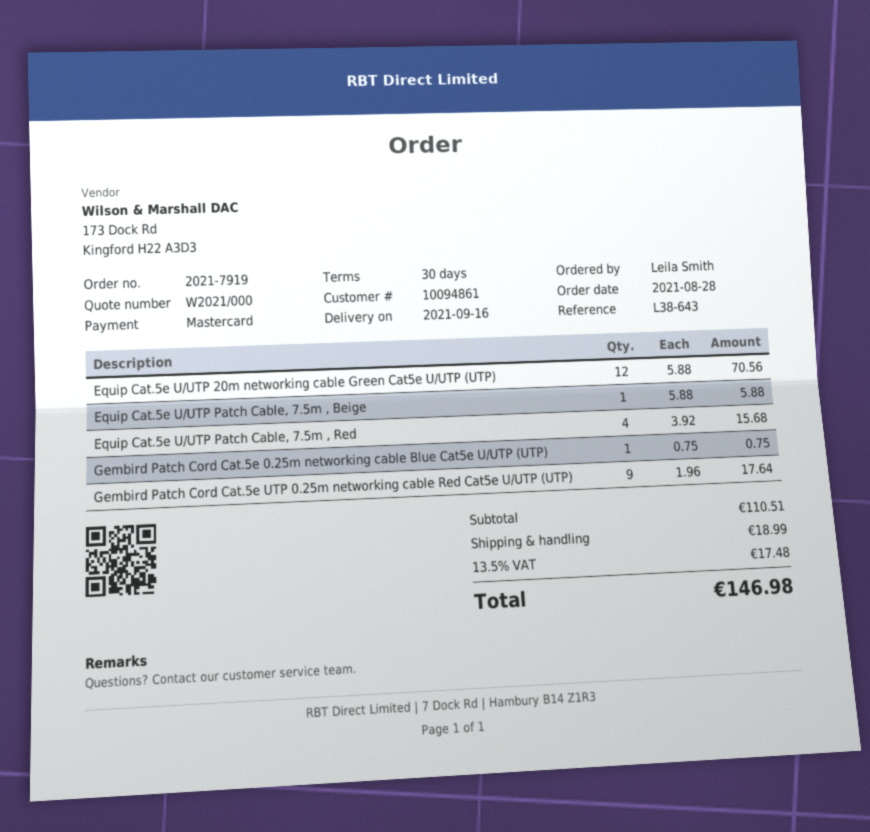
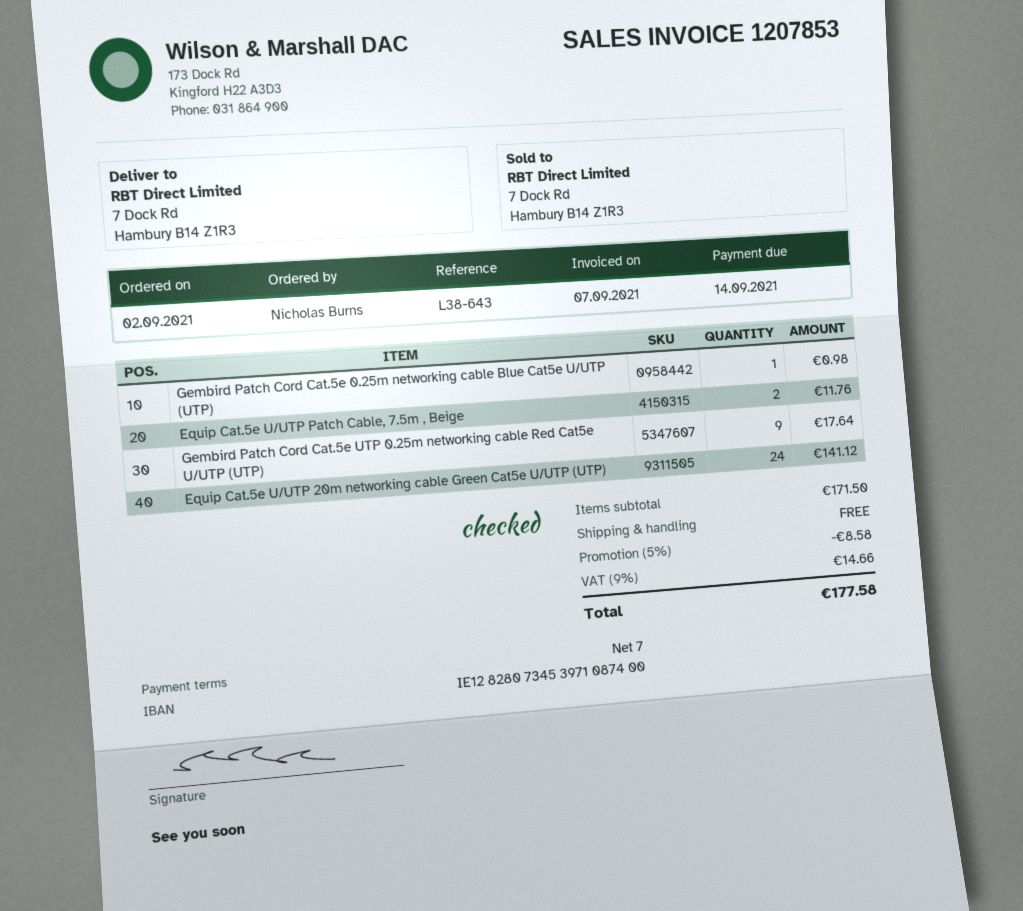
order date: 2021-08-28 -> 2021-09-02
payment terms: 30 days -> 7 days
ordered by: Leila Smith -> Nicholas Burns
Equip Cat.5e U/UTP 20m networking cable Green Cat5e U/UTP (UTP): 12 for 70.56 -> 24 for 141.12
Equip Cat.5e U/UTP Patch Cable, 7.5m , Beige: 1 for 5.88 -> 2 for 11.76
Equip Cat.5e U/UTP Patch Cable, 7.5m , Red: 4 for 15.68 -> none
Gembird Patch Cord Cat.5e 0.25m networking cable Blue Cat5e U/UTP (UTP): 1 for 0.75 -> 1 for 0.98
subtotal: 110.51 -> 171.50
discount: none -> 5% = 8.58
shipping: 18.99 -> 0.00
tax: 13.5% = 17.48 -> 9% = 14.66
total: 146.98 -> 177.58

